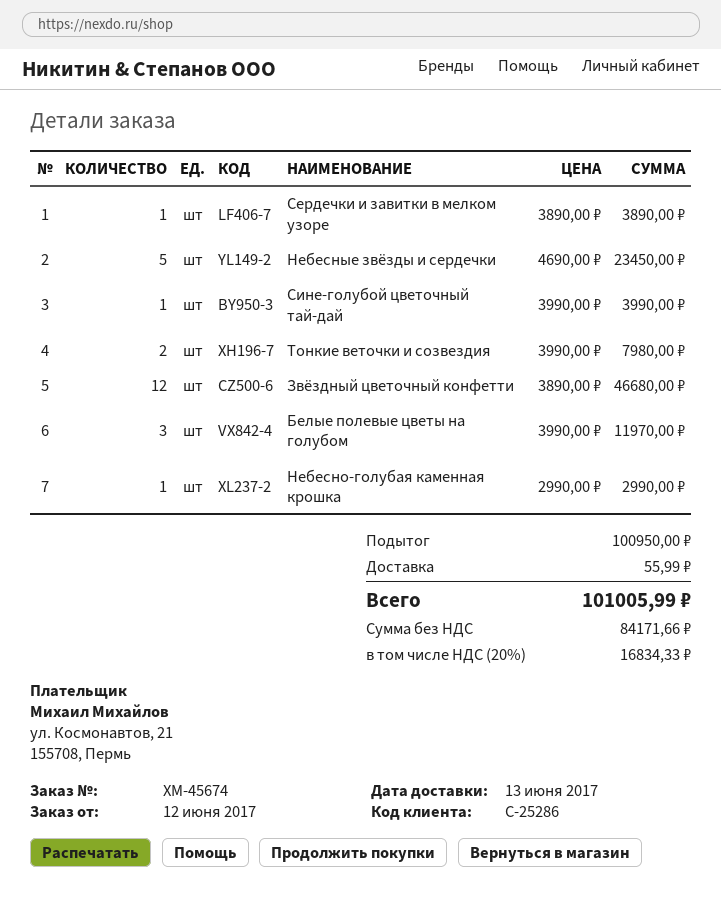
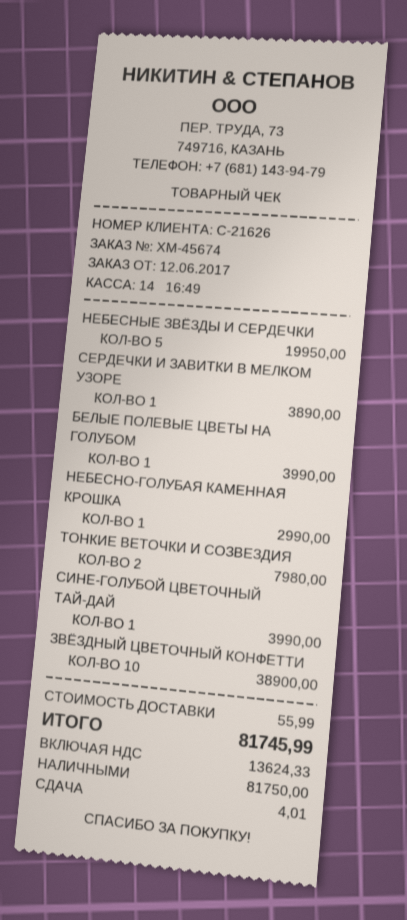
customer number: C-25286 -> C-21626
Небесные звёзды и сердечки: 5 for 23450.00 -> 5 for 19950.00
Звёздный цветочный конфетти: 12 for 46680.00 -> 10 for 38900.00
Белые полевые цветы на голубом: 3 for 11970.00 -> 1 for 3990.00
tax: 16834.33 -> 13624.33
total: 101005.99 -> 81745.99

